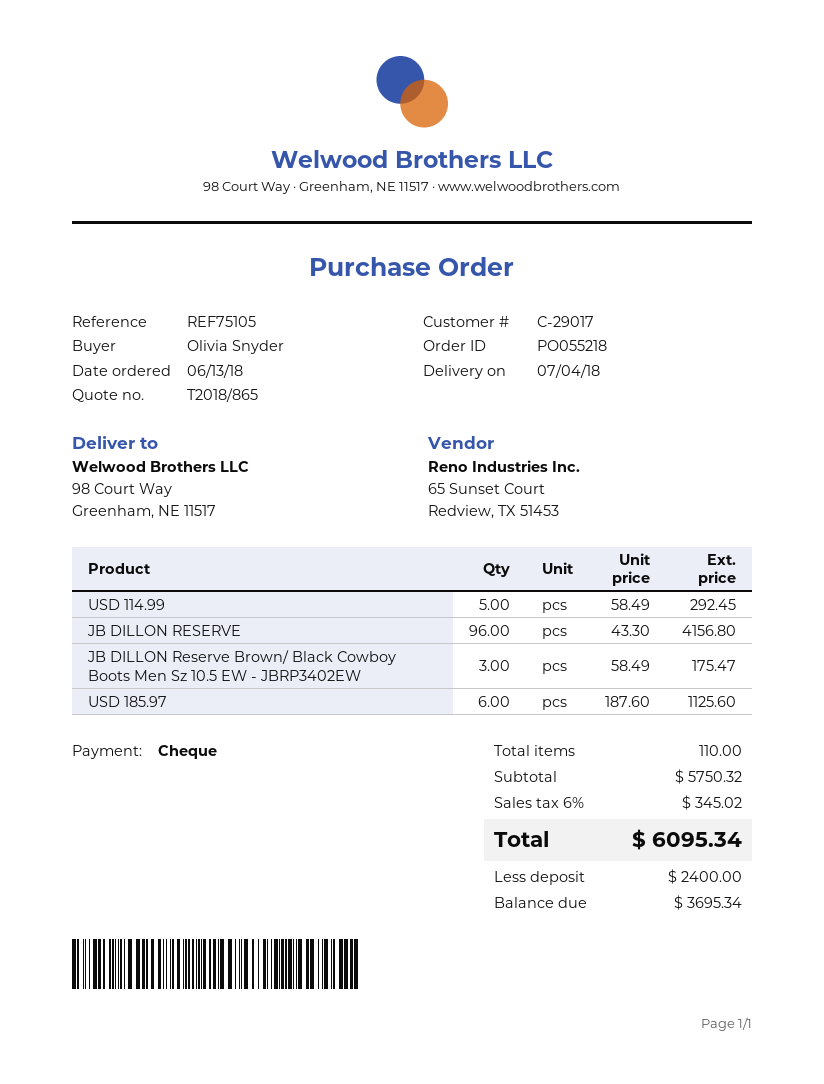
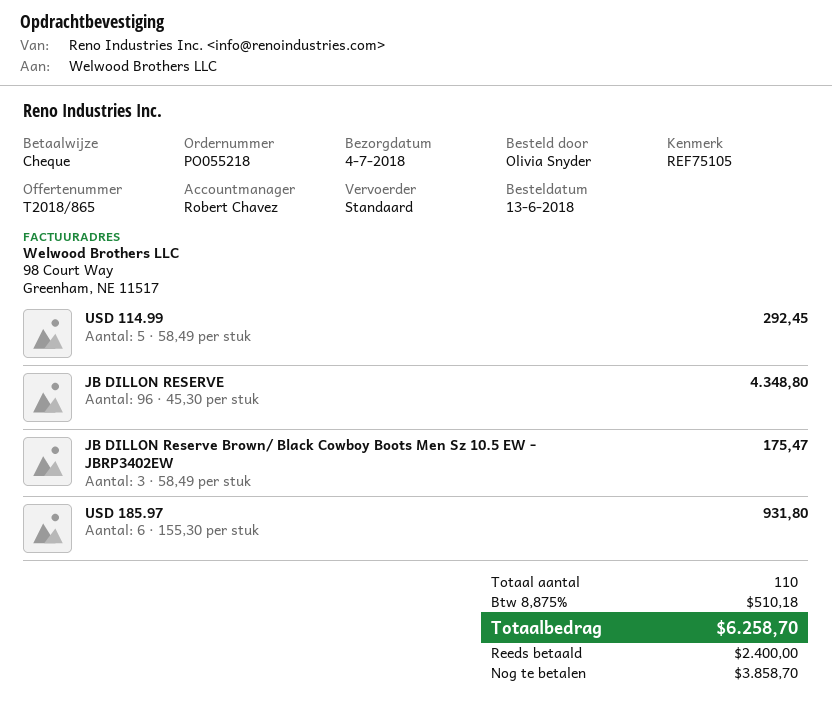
JB DILLON RESERVE: 96 x 43.30 = 4156.80 -> 96 x 45.30 = 4348.80
USD 185.97: 6 x 187.60 = 1125.60 -> 6 x 155.30 = 931.80
tax: 6% = 345.02 -> 8.875% = 510.18
total: 6095.34 -> 6258.70
balance: 3695.34 -> 3858.70

